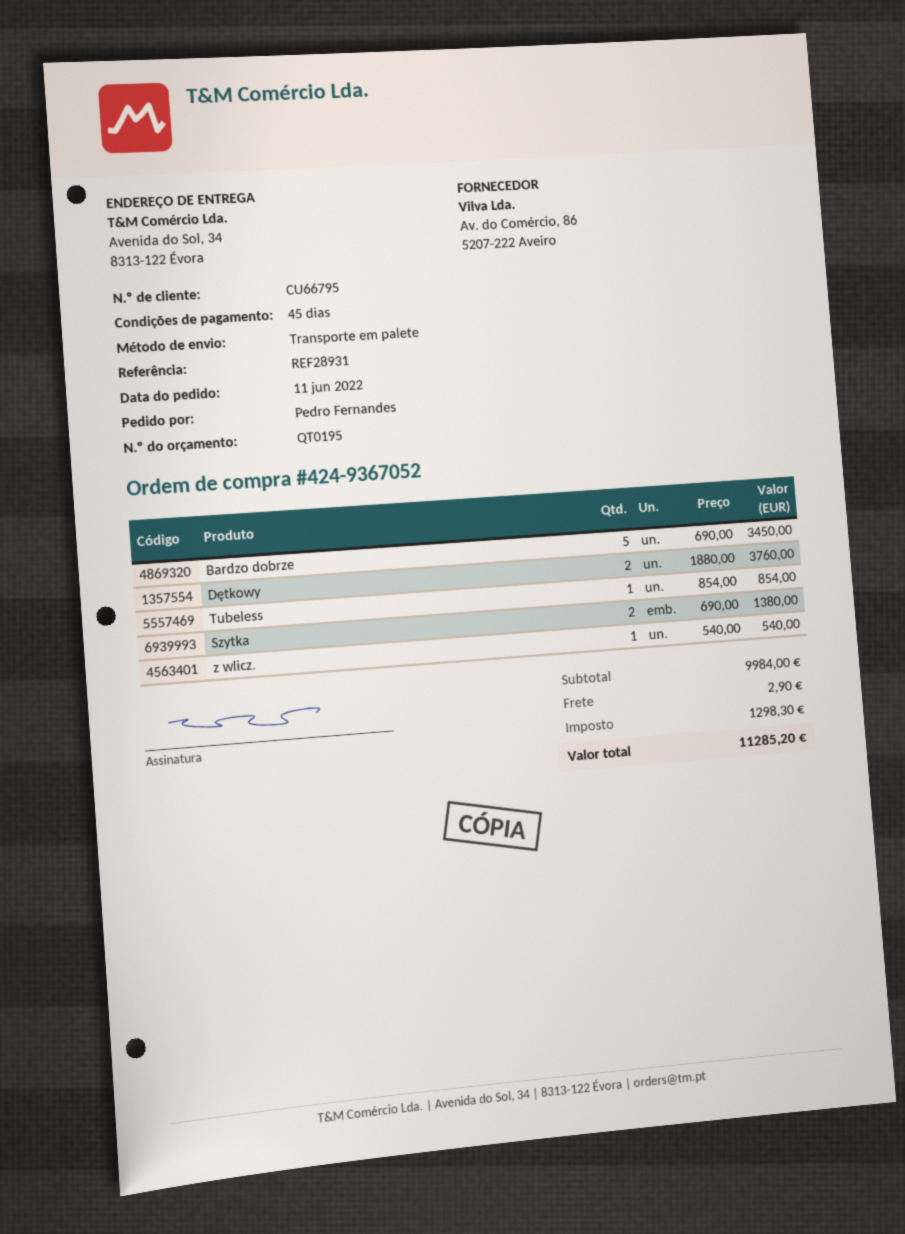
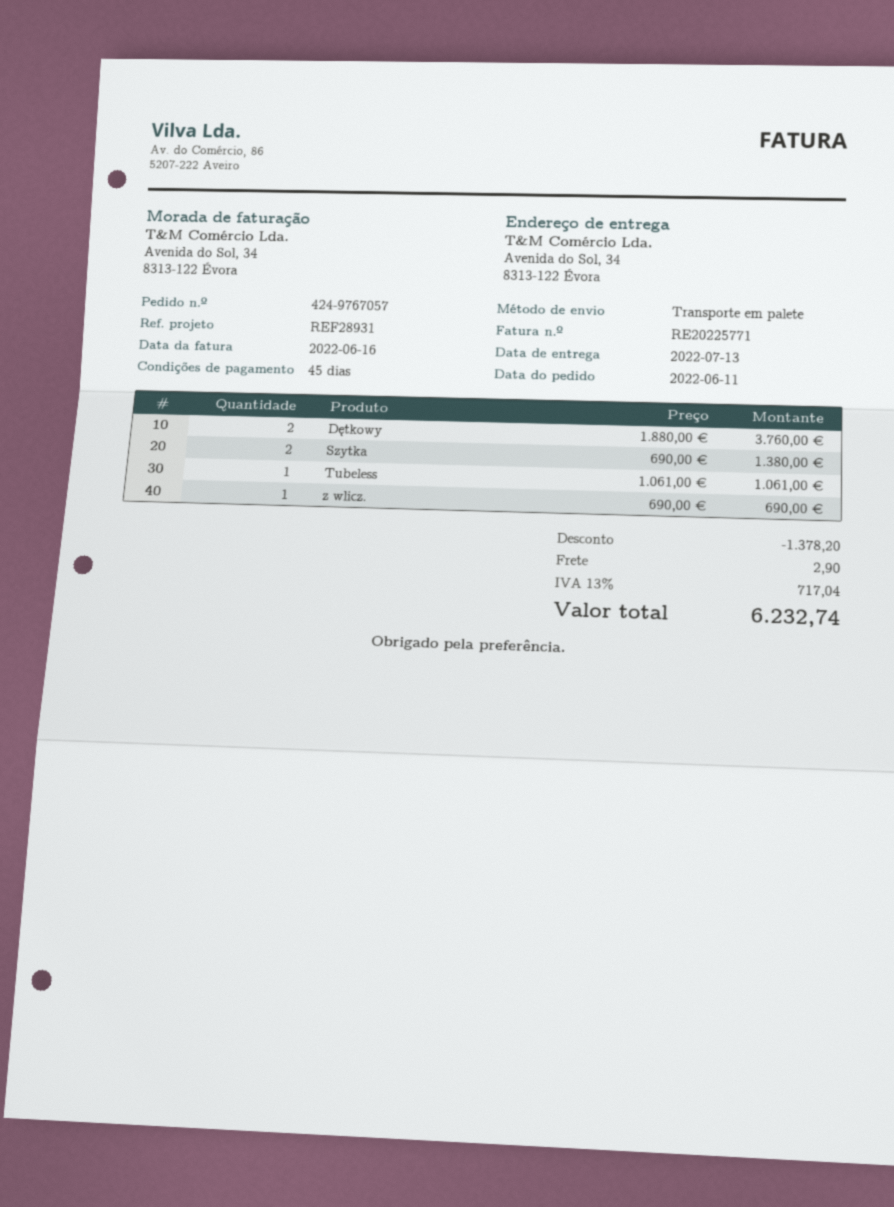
order number: 424-9367052 -> 424-9767057
Bardzo dobrze: 5 x 690.00 = 3450.00 -> none
Tubeless: 1 x 854.00 = 854.00 -> 1 x 1061.00 = 1061.00
z wlicz.: 1 x 540.00 = 540.00 -> 1 x 690.00 = 690.00
discount: none -> 1378.20
tax: 1298.30 -> 717.04
total: 11285.20 -> 6232.74

